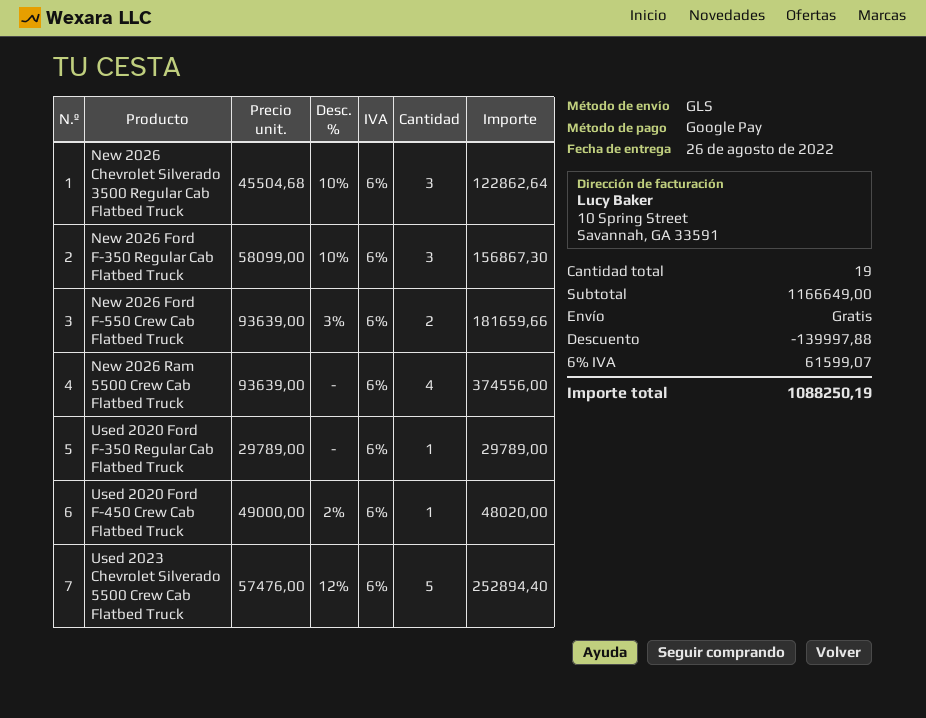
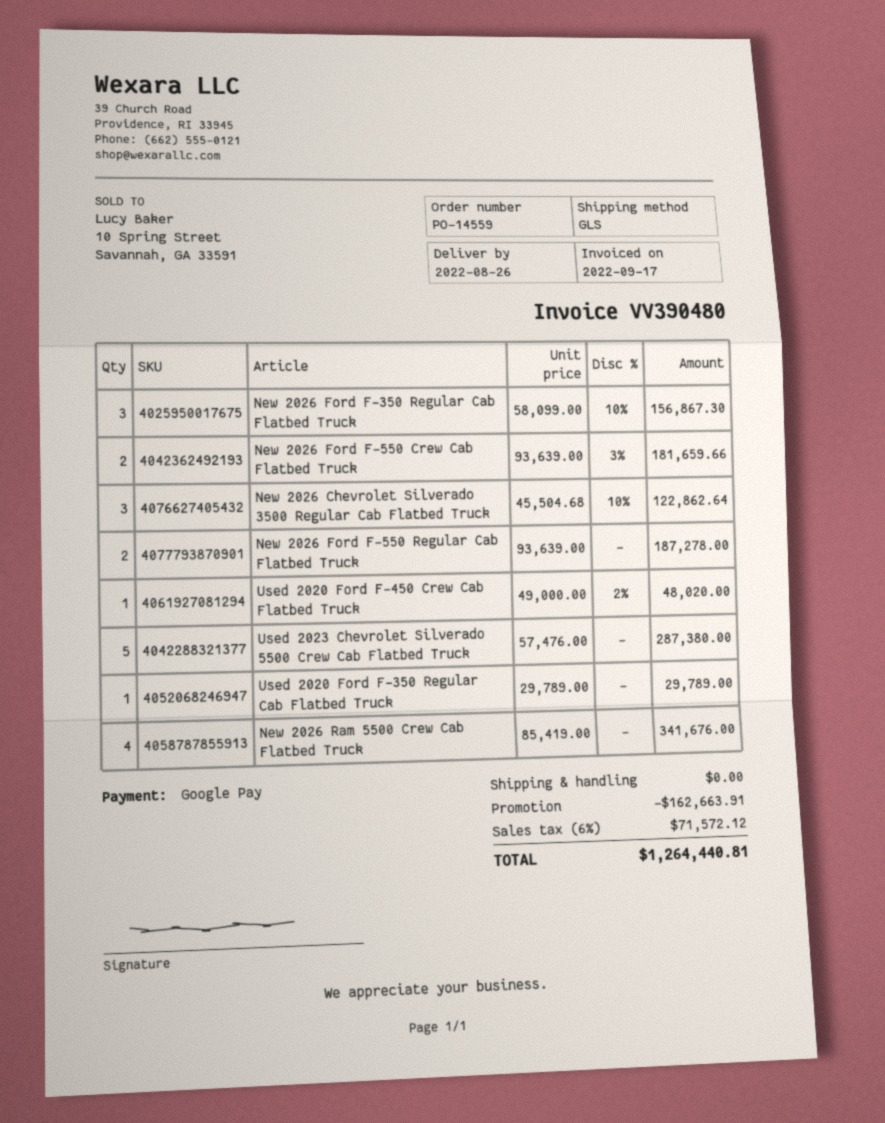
New 2026 Ram 5500 Crew Cab Flatbed Truck: 4 x 93639.00 = 374556.00 -> 4 x 85419.00 = 341676.00
Used 2023 Chevrolet Silverado 5500 Crew Cab Flatbed Truck: 5 x 57476.00 - 12% = 252894.40 -> 5 x 57476.00 = 287380.00
New 2026 Ford F-550 Regular Cab Flatbed Truck: none -> 2 x 93639.00 = 187278.00
discount: 139997.88 -> 162663.91
tax: 6% = 61599.07 -> 6% = 71572.12
total: 1088250.19 -> 1264440.81

